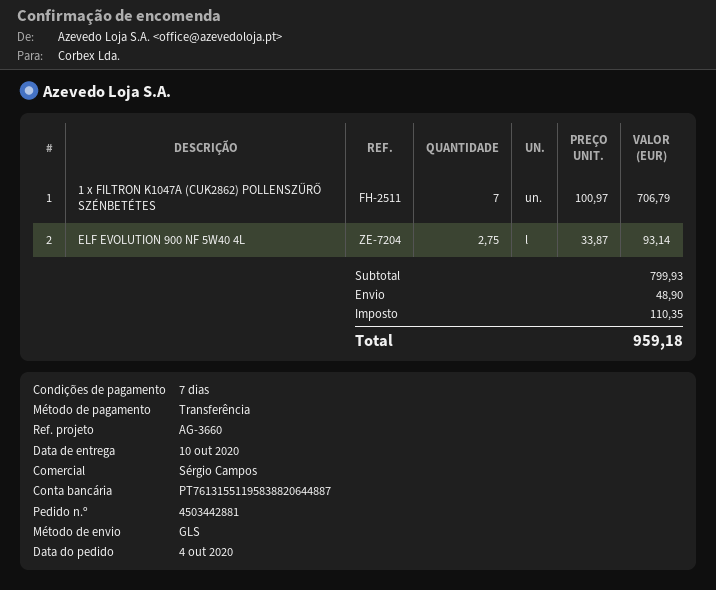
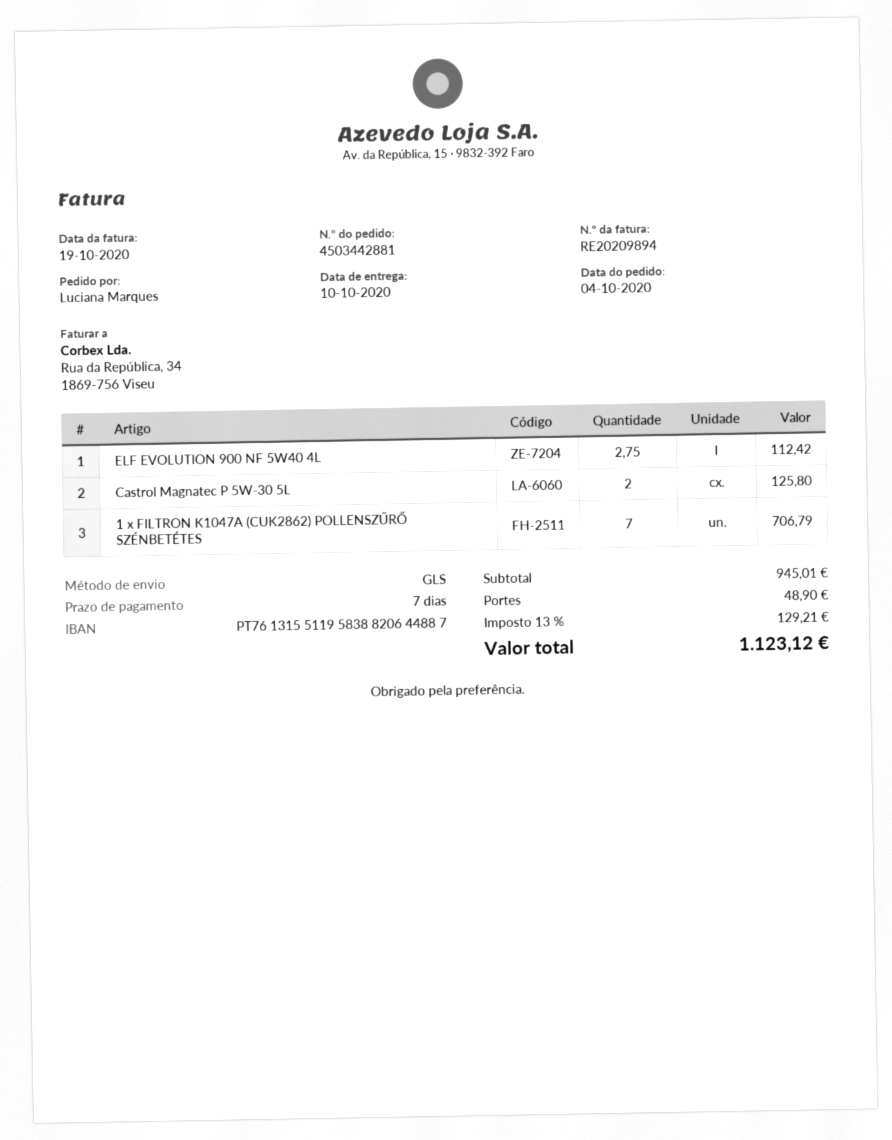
ELF EVOLUTION 900 NF 5W40 4L: 2.75 for 93.14 -> 2.75 for 112.42
Castrol Magnatec P 5W-30 5L: none -> 2 for 125.80
subtotal: 799.93 -> 945.01
tax: 110.35 -> 129.21
total: 959.18 -> 1123.12

